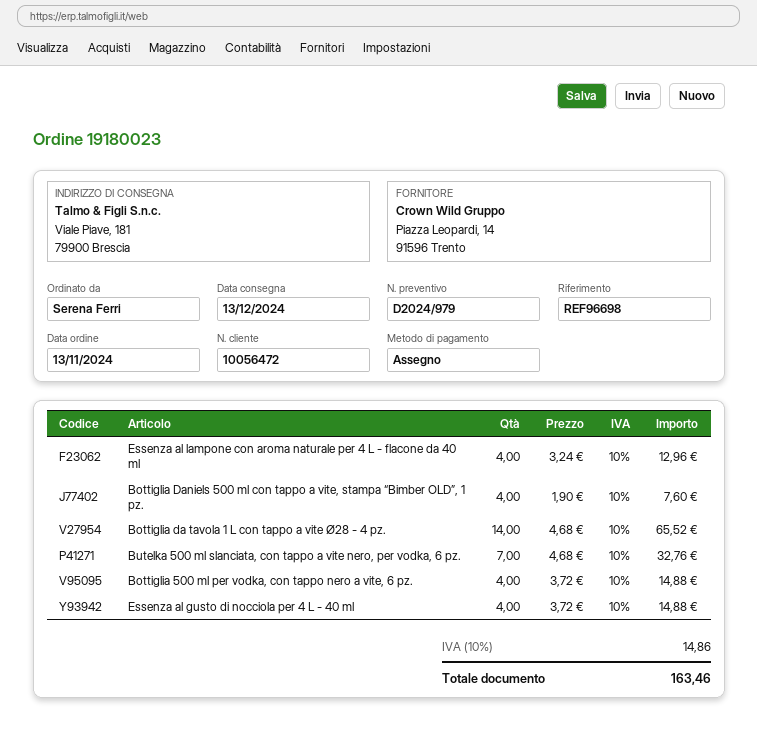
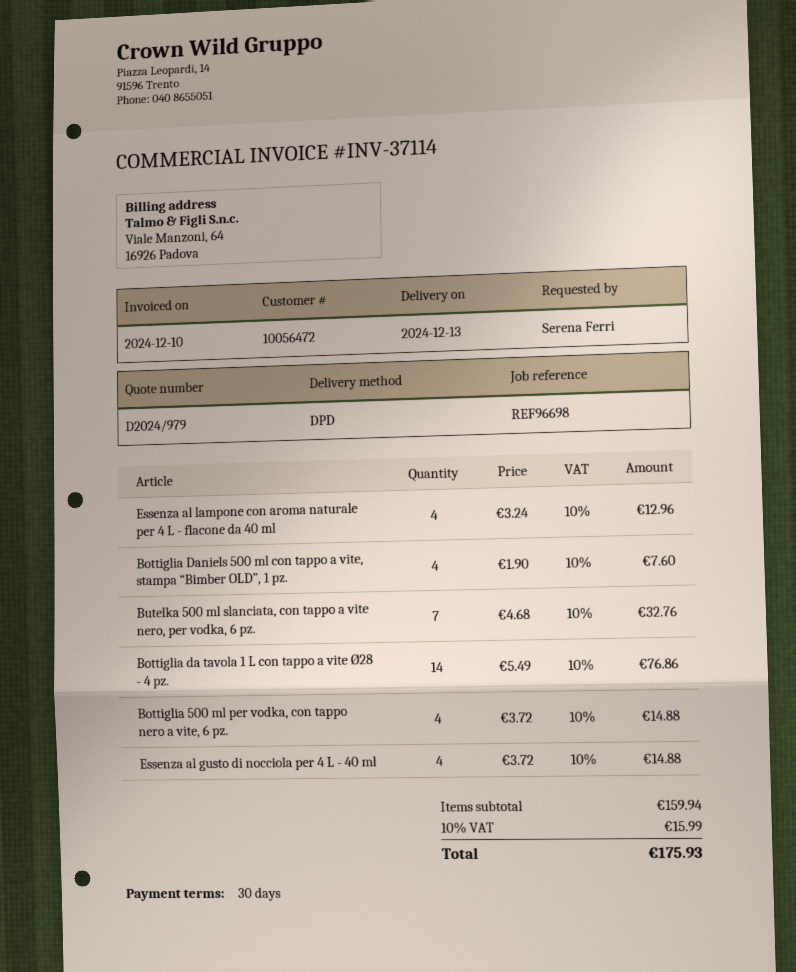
Bottiglia da tavola 1 L con tappo a vite Ø28 - 4 pz.: 14 x 4.68 = 65.52 -> 14 x 5.49 = 76.86
tax: 10% = 14.86 -> 10% = 15.99
total: 163.46 -> 175.93

